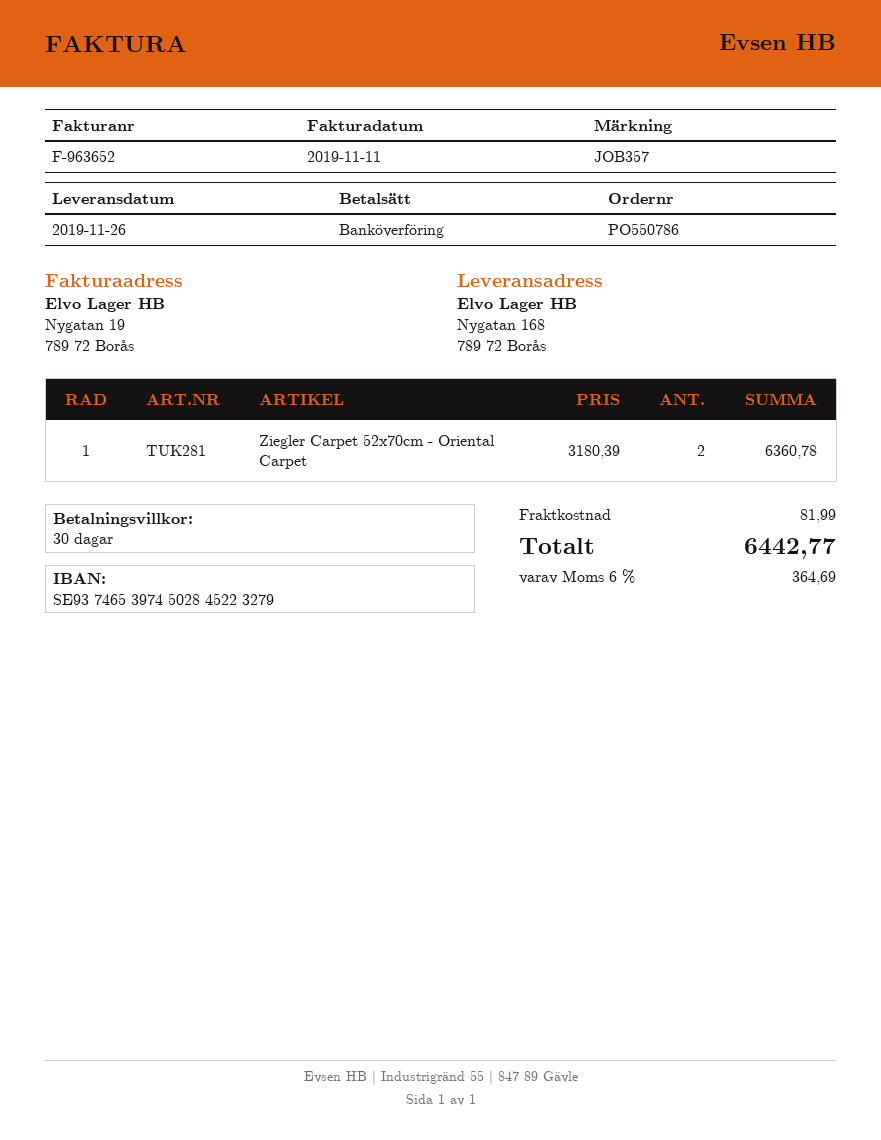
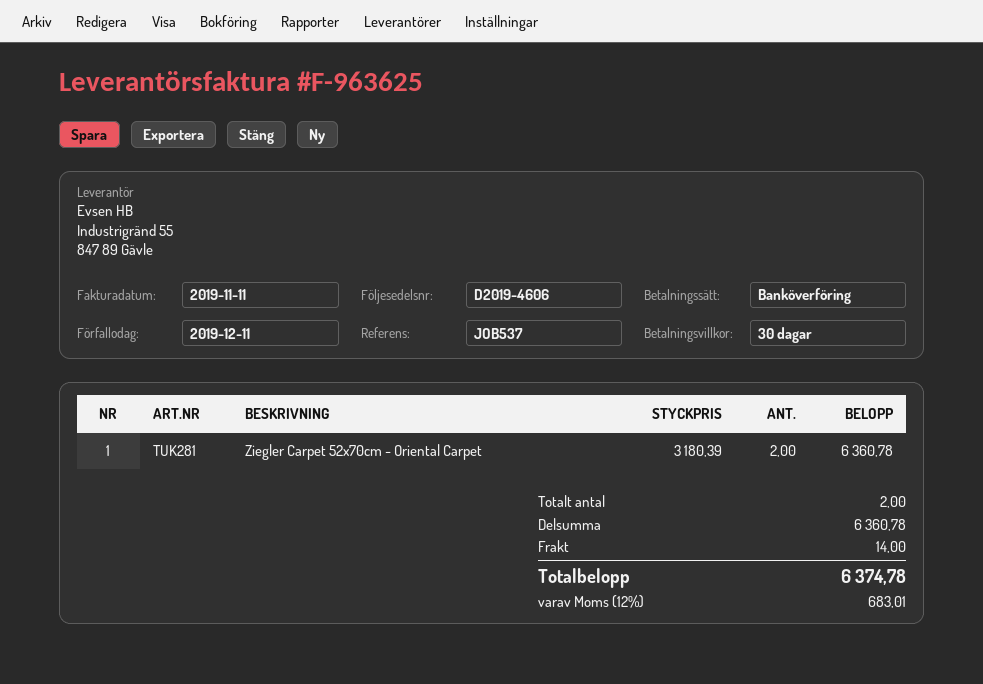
invoice number: F-963652 -> F-963625
reference: JOB357 -> JOB537
shipping: 81.99 -> 14.00
tax: 6% = 364.69 -> 12% = 683.01
total: 6442.77 -> 6374.78

